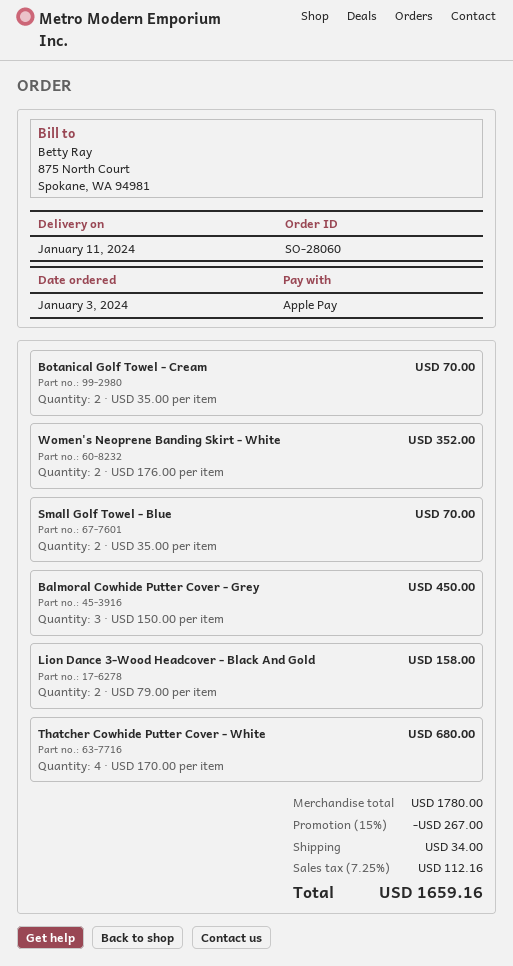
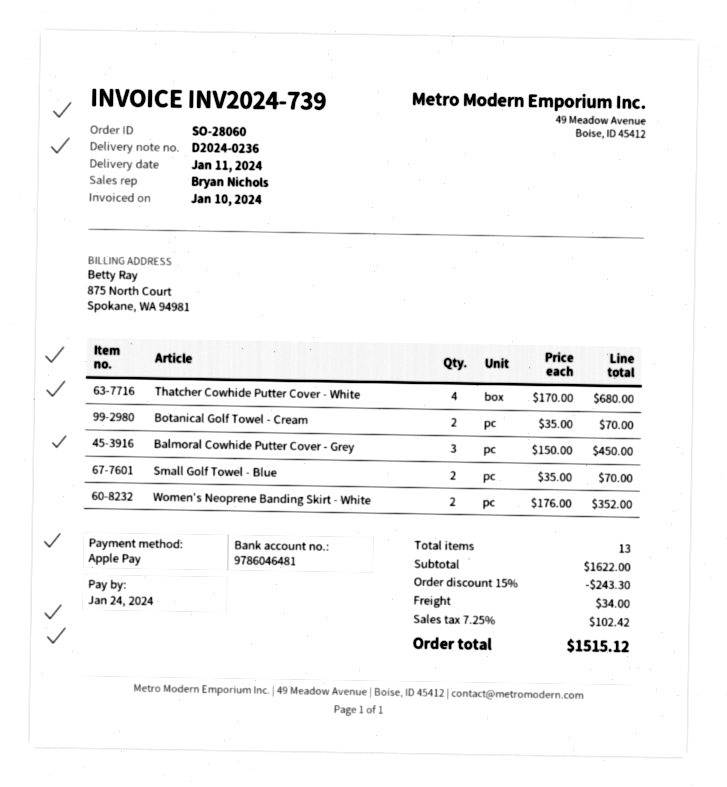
Lion Dance 3-Wood Headcover - Black And Gold: 2 x 79.00 = 158.00 -> none
subtotal: 1780.00 -> 1622.00
discount: 15% = 267.00 -> 15% = 243.30
tax: 7.25% = 112.16 -> 7.25% = 102.42
total: 1659.16 -> 1515.12

